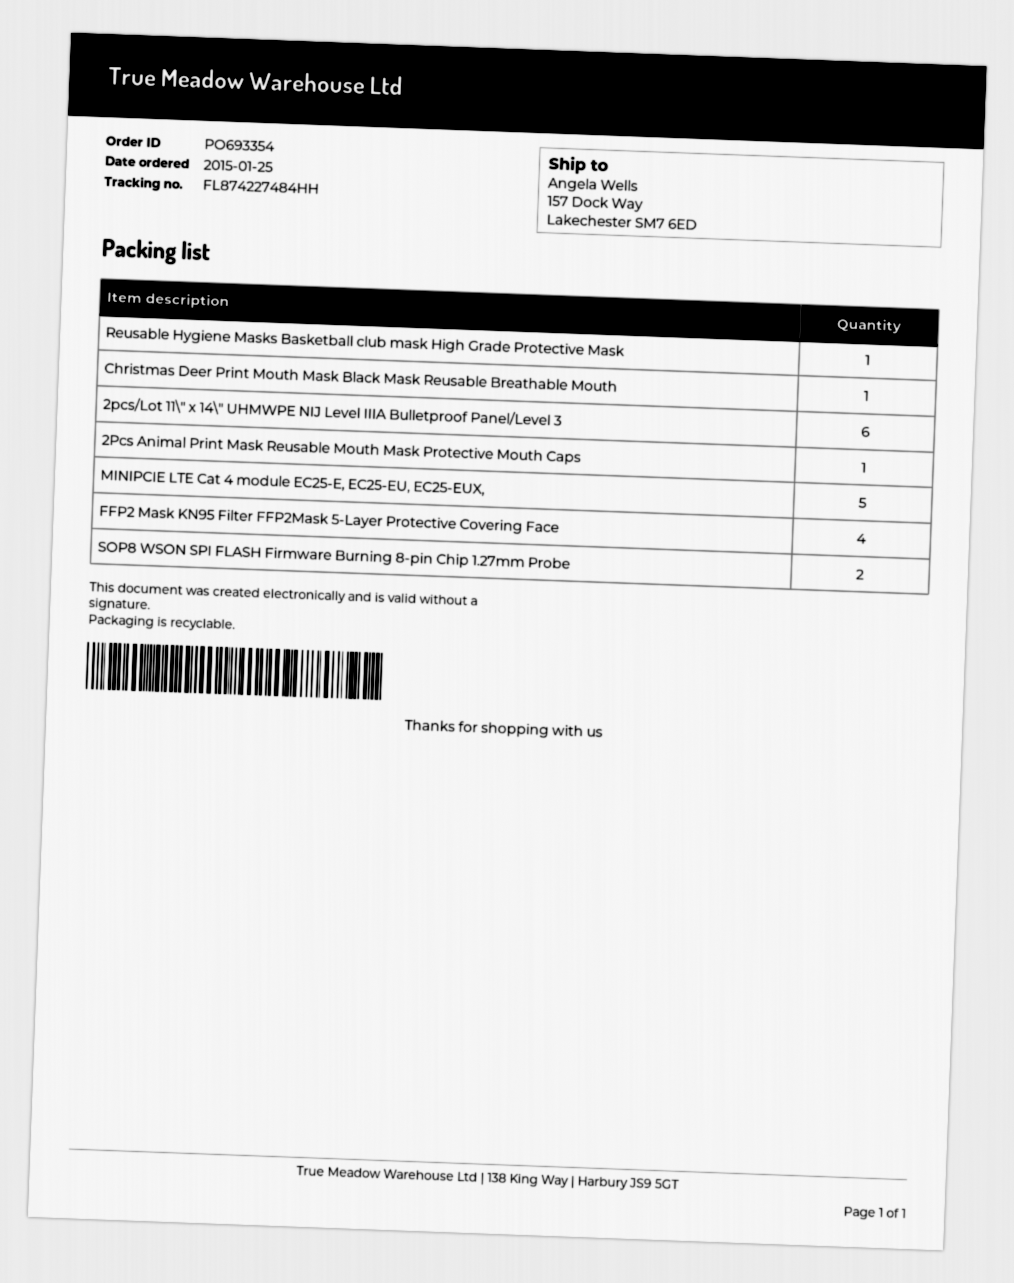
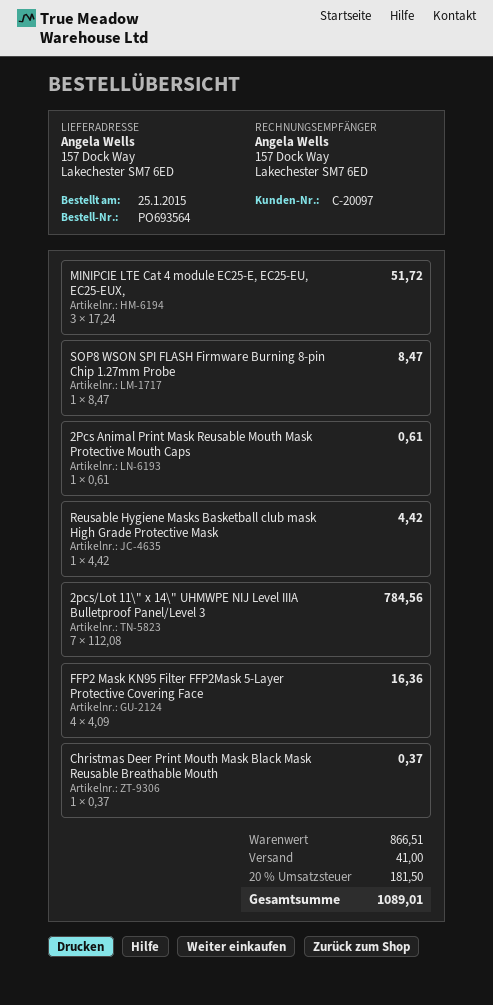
order number: PO693354 -> PO693564
2pcs/Lot 11\" x 14\" UHMWPE NIJ Level IIIA Bulletproof Panel/Level 3: 6 -> 7
MINIPCIE LTE Cat 4 module EC25-E, EC25-EU, EC25-EUX,: 5 -> 3
SOP8 WSON SPI FLASH Firmware Burning 8-pin Chip 1.27mm Probe: 2 -> 1

